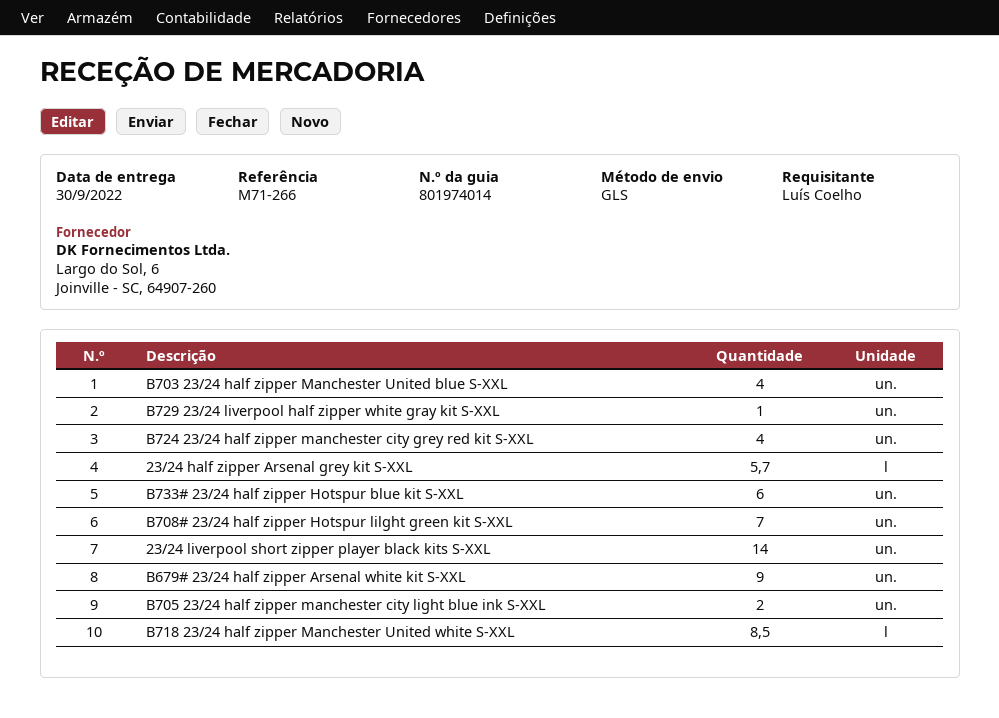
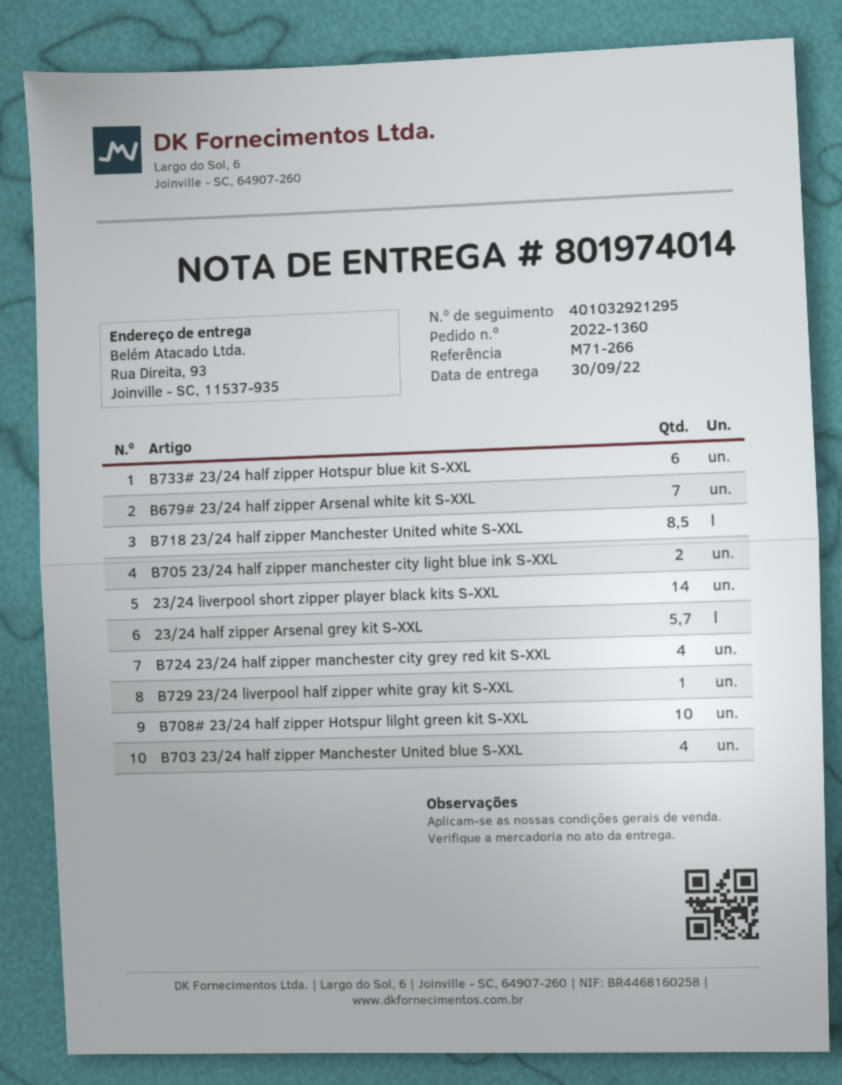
B708# 23/24 half zipper Hotspur lilght green kit S-XXL: 7 -> 10
B679# 23/24 half zipper Arsenal white kit S-XXL: 9 -> 7

